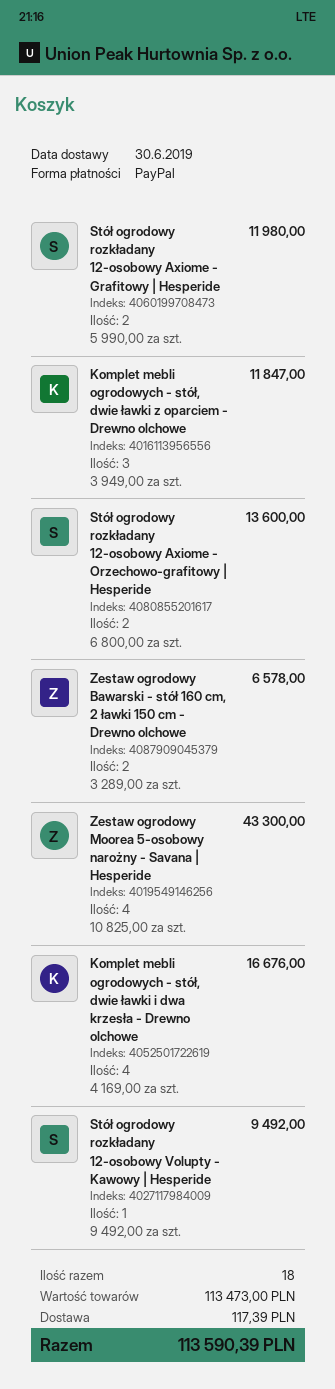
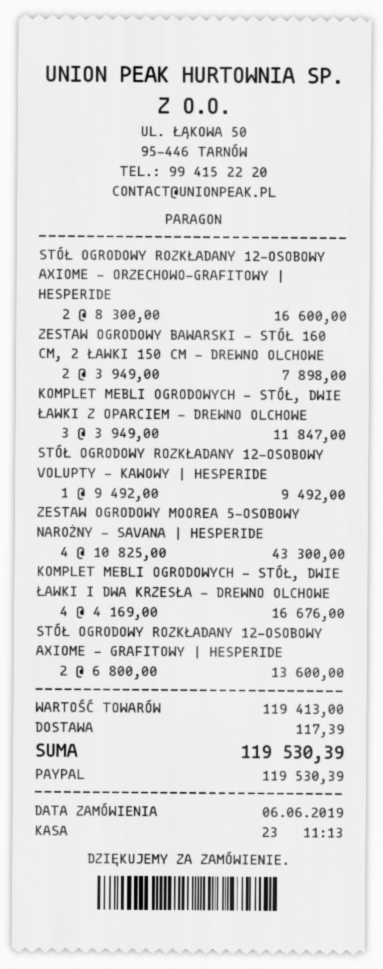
Stół ogrodowy rozkładany 12-osobowy Axiome - Grafitowy | Hesperide: 2 x 5990.00 = 11980.00 -> 2 x 6800.00 = 13600.00
Stół ogrodowy rozkładany 12-osobowy Axiome - Orzechowo-grafitowy | Hesperide: 2 x 6800.00 = 13600.00 -> 2 x 8300.00 = 16600.00
Zestaw ogrodowy Bawarski - stół 160 cm, 2 ławki 150 cm - Drewno olchowe: 2 x 3289.00 = 6578.00 -> 2 x 3949.00 = 7898.00
subtotal: 113473.00 -> 119413.00
total: 113590.39 -> 119530.39

